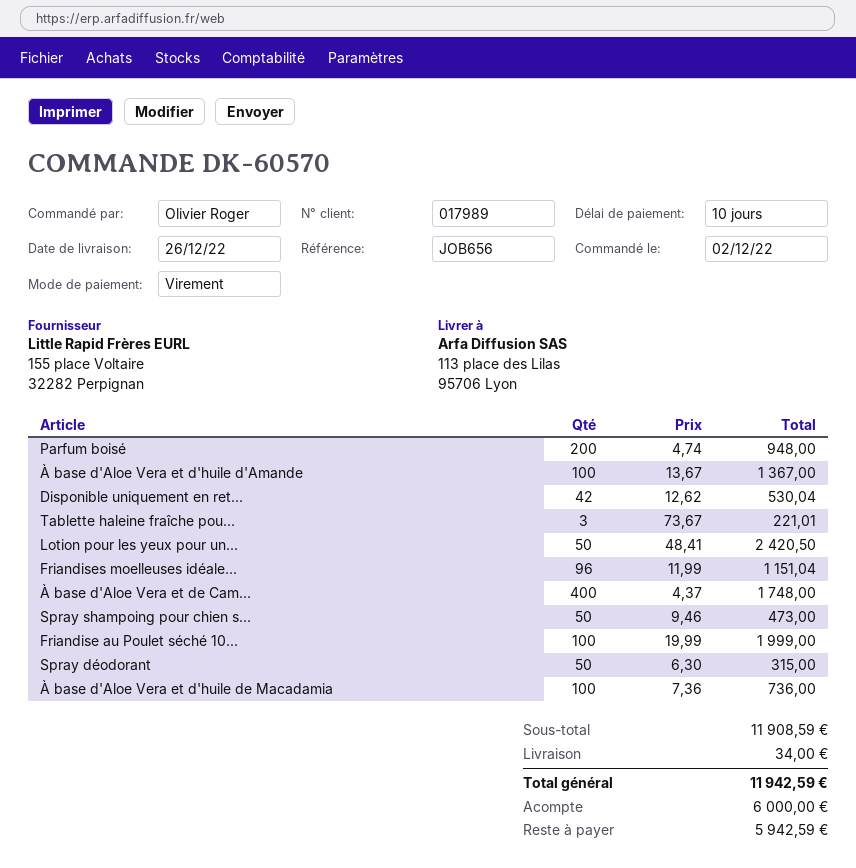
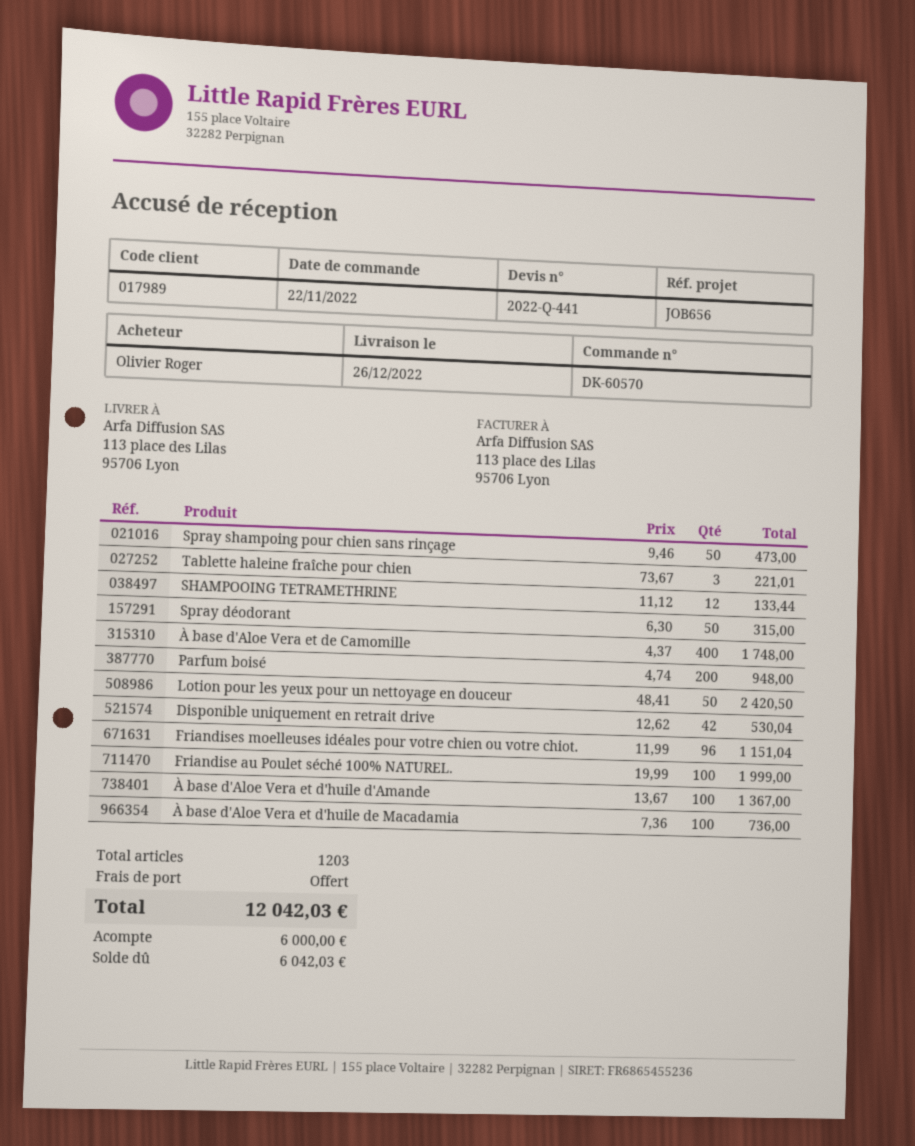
order date: 2022-12-02 -> 2022-11-22
SHAMPOOING TETRAMETHRINE: none -> 12 x 11.12 = 133.44
shipping: 34.00 -> 0.00
total: 11942.59 -> 12042.03
balance: 5942.59 -> 6042.03

